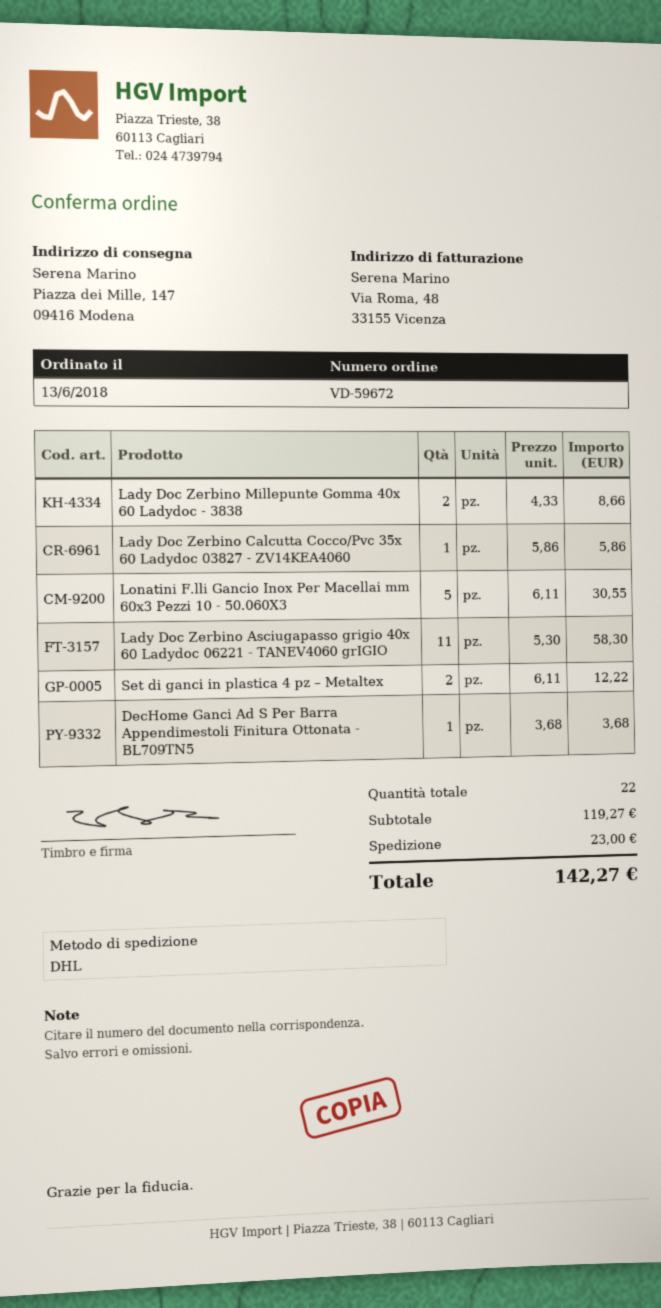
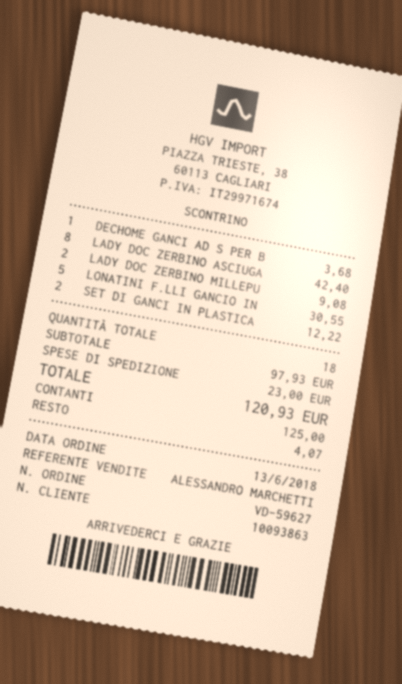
order number: VD-59672 -> VD-59627
Lady Doc Zerbino Millepunte Gomma 40x 60 Ladydoc - 3838: 2 for 8.66 -> 2 for 9.08
Lady Doc Zerbino Calcutta Cocco/Pvc 35x 60 Ladydoc 03827 - ZV14KEA4060: 1 for 5.86 -> none
Lady Doc Zerbino Asciugapasso grigio 40x 60 Ladydoc 06221 - TANEV4060 grIGIO: 11 for 58.30 -> 8 for 42.40
total quantity: 22 -> 18
subtotal: 119.27 -> 97.93
total: 142.27 -> 120.93

